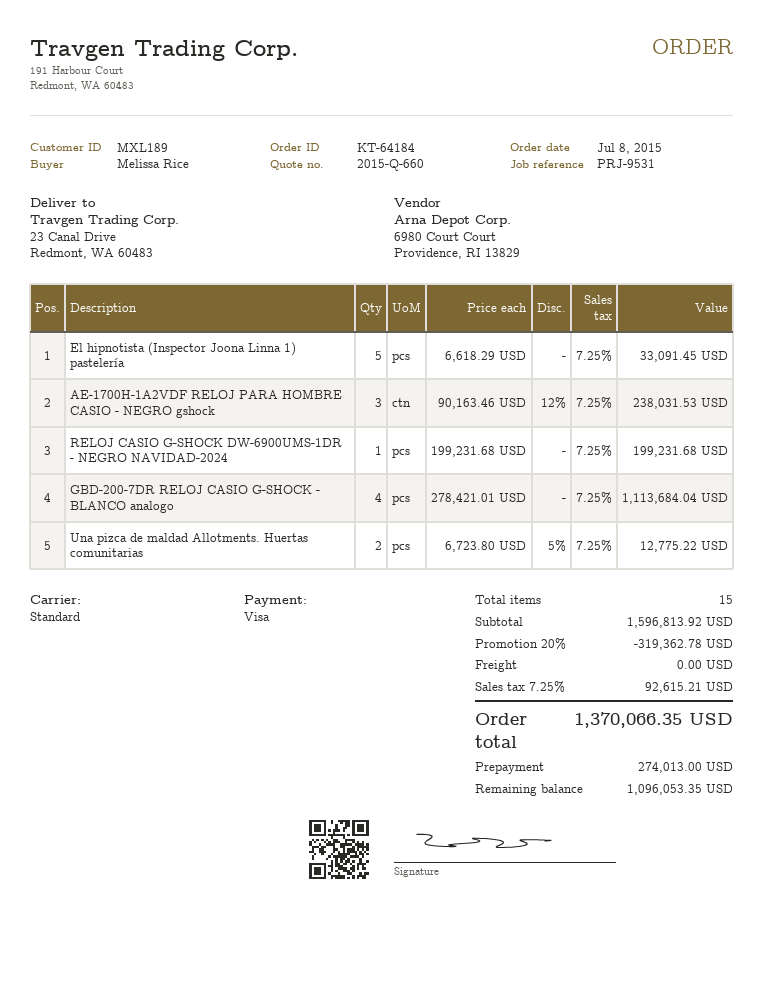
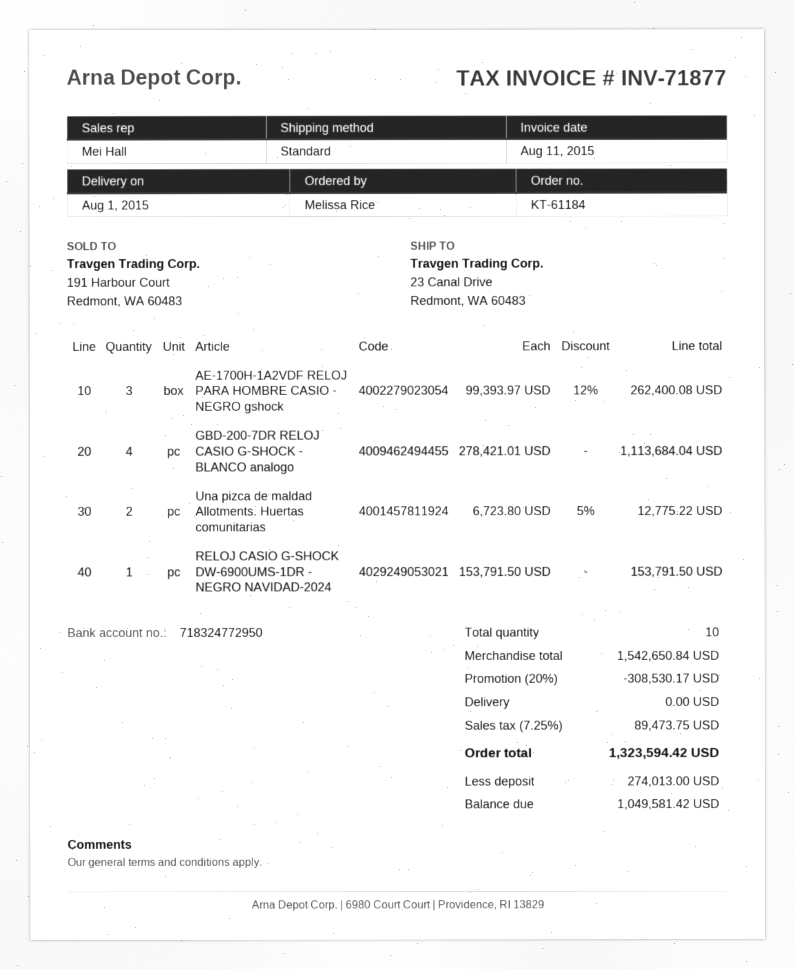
order number: KT-64184 -> KT-61184
El hipnotista (Inspector Joona Linna 1) pastelería: 5 x 6618.29 = 33091.45 -> none
AE-1700H-1A2VDF RELOJ PARA HOMBRE CASIO - NEGRO gshock: 3 x 90163.46 - 12% = 238031.53 -> 3 x 99393.97 - 12% = 262400.08
RELOJ CASIO G-SHOCK DW-6900UMS-1DR - NEGRO NAVIDAD-2024: 1 x 199231.68 = 199231.68 -> 1 x 153791.50 = 153791.50
total quantity: 15 -> 10
subtotal: 1596813.92 -> 1542650.84
discount: 20% = 319362.78 -> 20% = 308530.17
tax: 7.25% = 92615.21 -> 7.25% = 89473.75
total: 1370066.35 -> 1323594.42
balance: 1096053.35 -> 1049581.42

